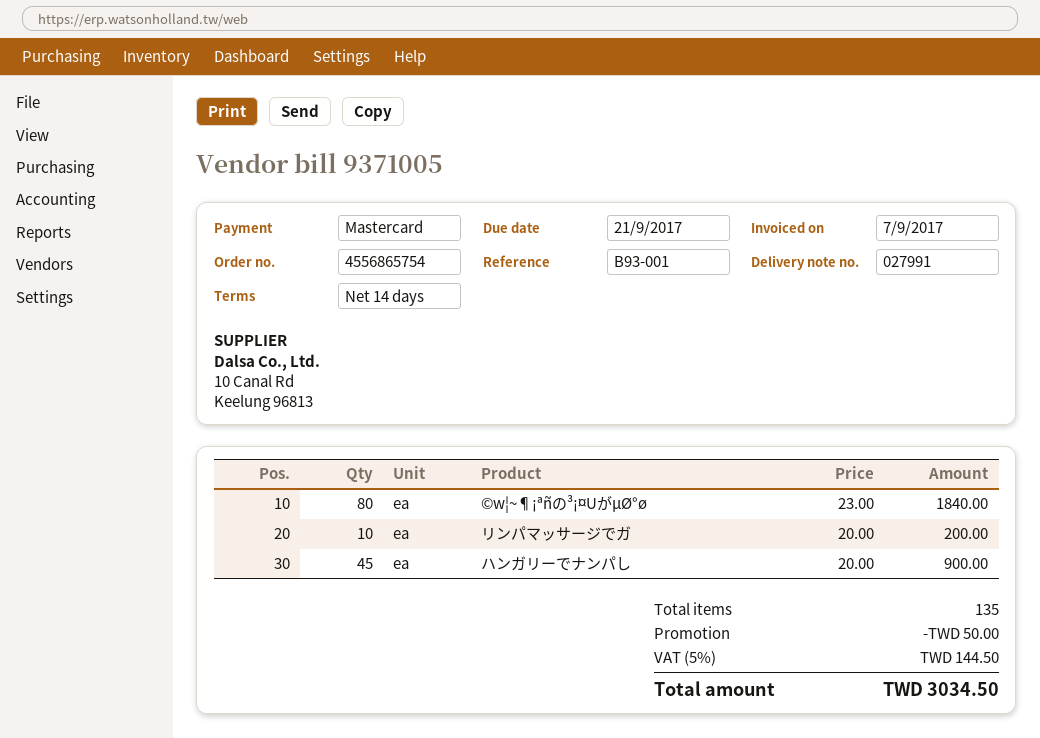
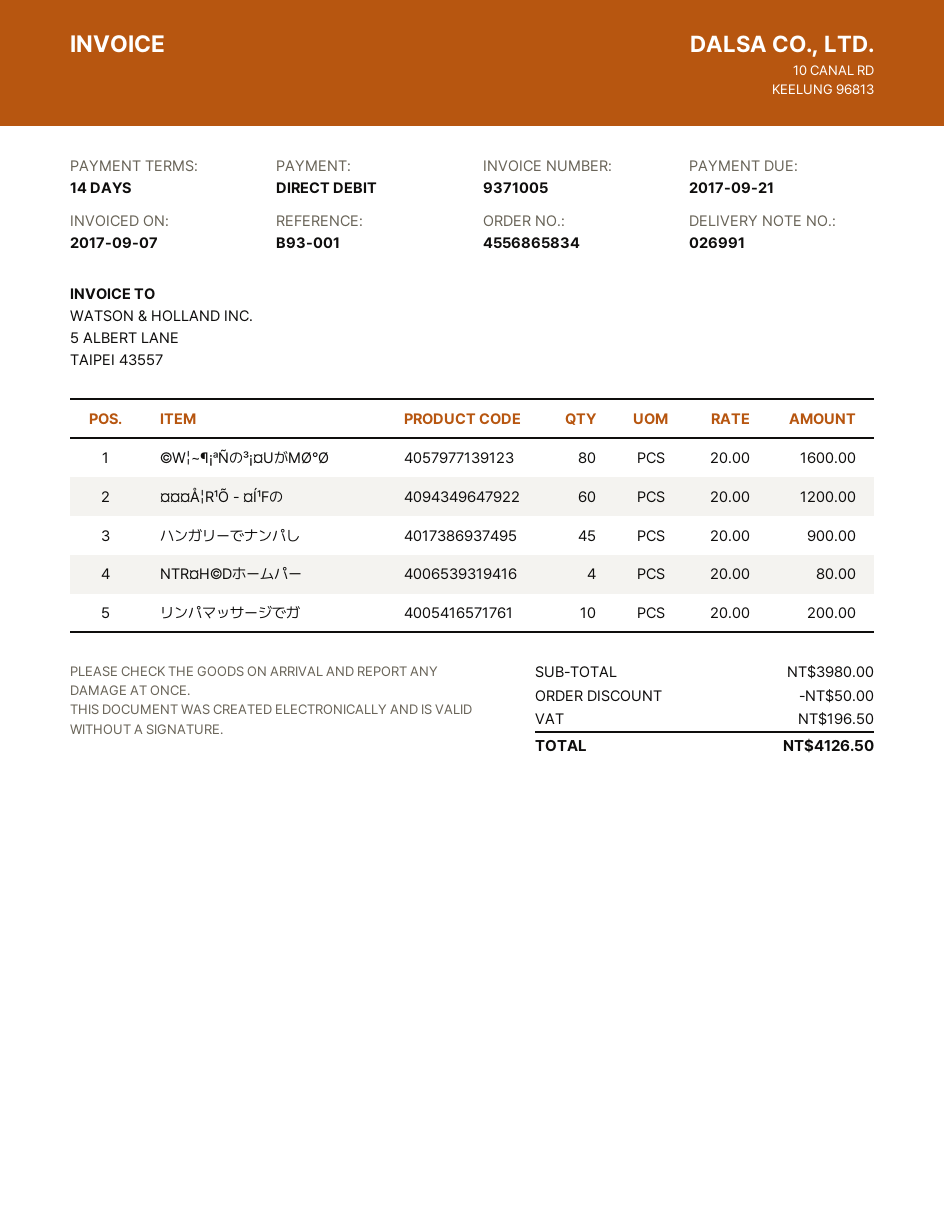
order number: 4556865754 -> 4556865834
delivery note number: 027991 -> 026991
payment method: Mastercard -> direct debit
©w¦~¶¡ªñの³¡¤UがµØ°ø: 80 x 23.00 = 1840.00 -> 80 x 20.00 = 1600.00
¤¤¤Å¦R¹Õ - ¤Í¹Fの: none -> 60 x 20.00 = 1200.00
NTR¤H©Dホームパー: none -> 4 x 20.00 = 80.00
tax: 144.50 -> 196.50
total: 3034.50 -> 4126.50

